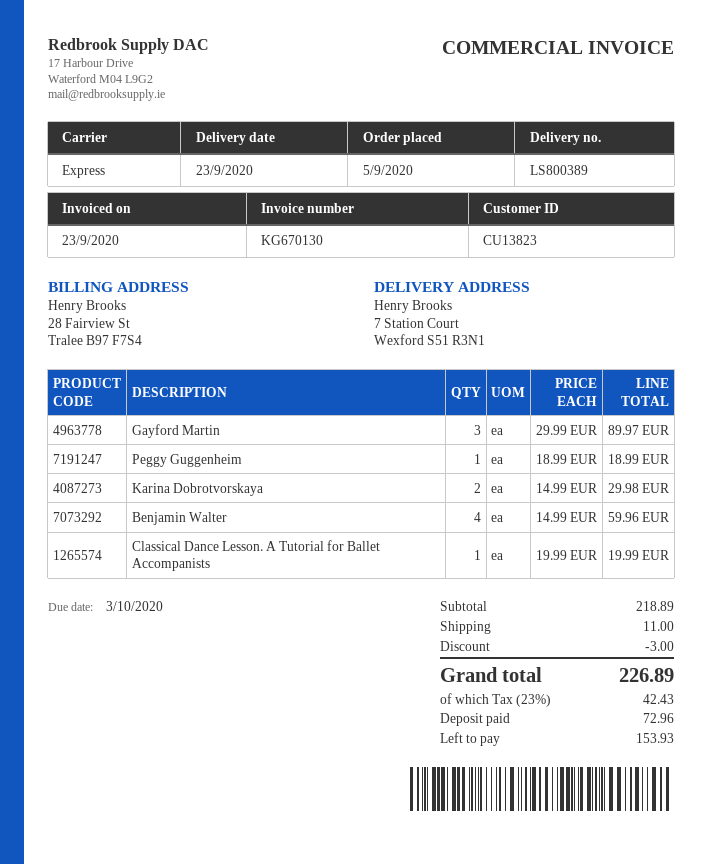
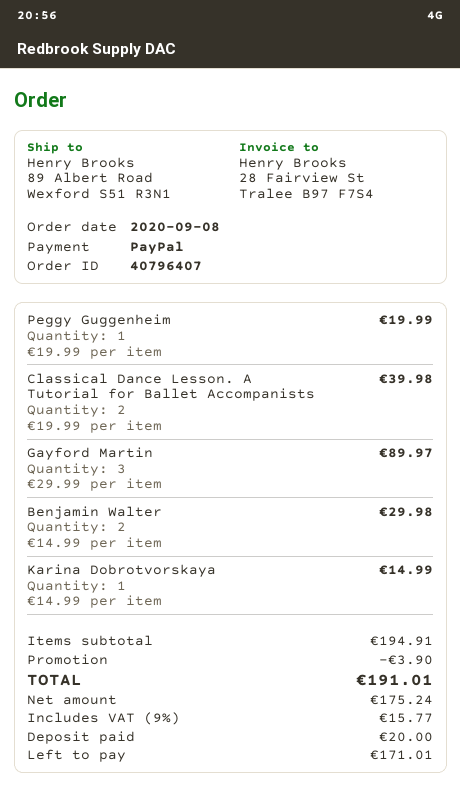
order date: 2020-09-05 -> 2020-09-08
ship to: 7 Station Court, Wexford S51 R3N1 -> 89 Albert Road, Wexford S51 R3N1
Peggy Guggenheim: 1 x 18.99 = 18.99 -> 1 x 19.99 = 19.99
Karina Dobrotvorskaya: 2 x 14.99 = 29.98 -> 1 x 14.99 = 14.99
Benjamin Walter: 4 x 14.99 = 59.96 -> 2 x 14.99 = 29.98
Classical Dance Lesson. A Tutorial for Ballet Accompanists: 1 x 19.99 = 19.99 -> 2 x 19.99 = 39.98
subtotal: 218.89 -> 194.91
discount: 3.00 -> 3.90
shipping: 11.00 -> none
tax: 23% = 42.43 -> 9% = 15.77
total: 226.89 -> 191.01
deposit: 72.96 -> 20.00
balance: 153.93 -> 171.01

